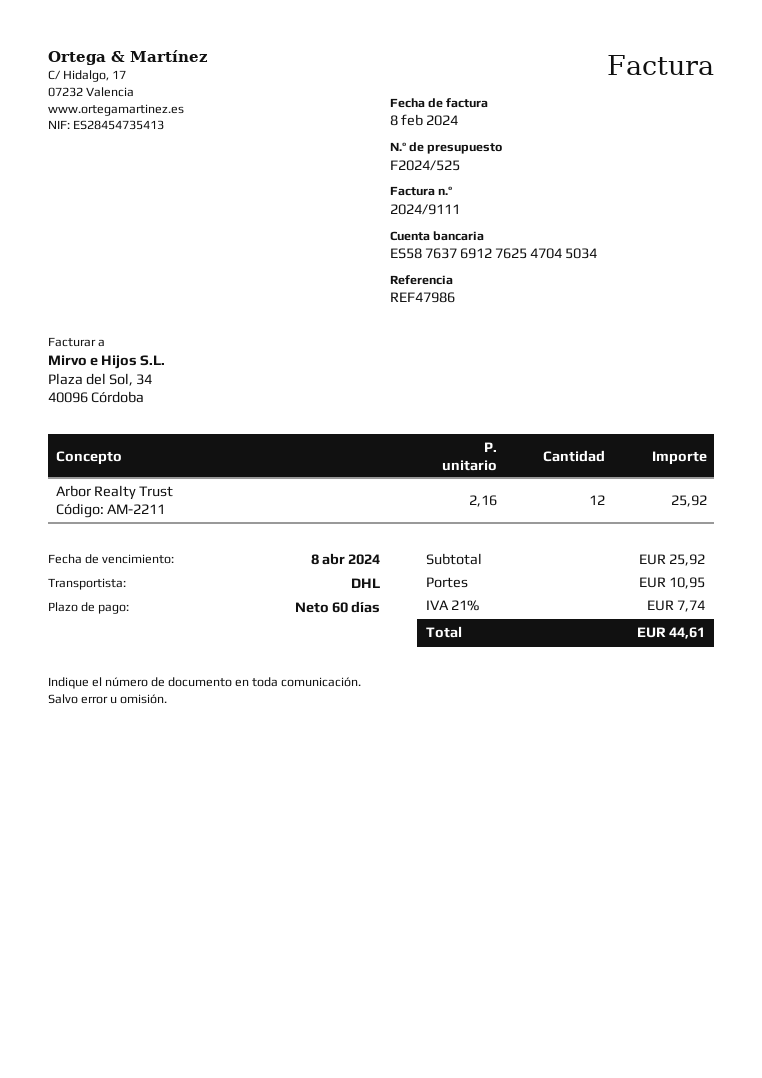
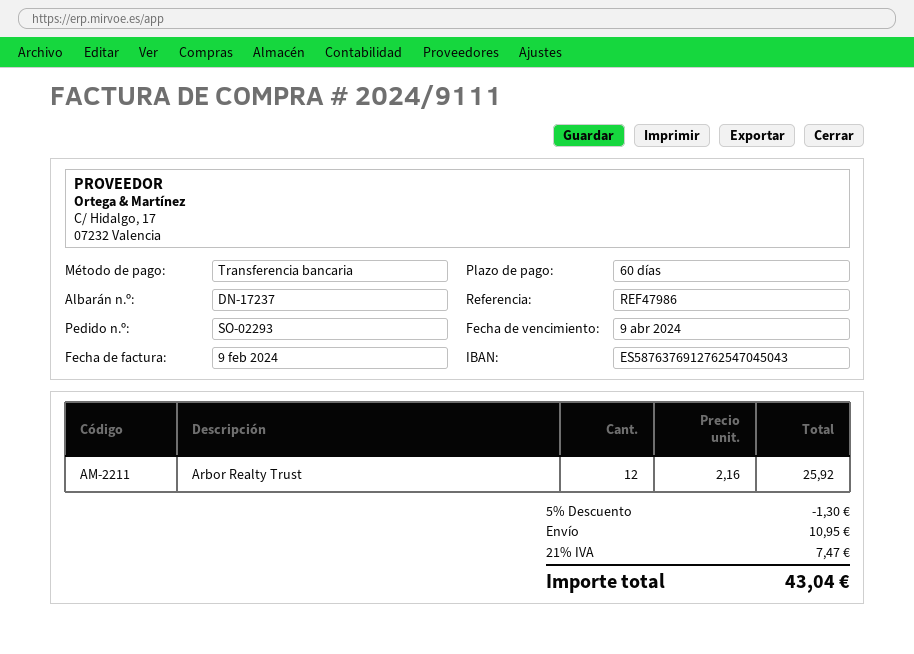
invoice date: 2024-02-08 -> 2024-02-09
due date: 2024-04-08 -> 2024-04-09
bank account: ES5876376912762547045034 -> ES5876376912762547045043
discount: none -> 5% = 1.30
tax: 21% = 7.74 -> 21% = 7.47
total: 44.61 -> 43.04

